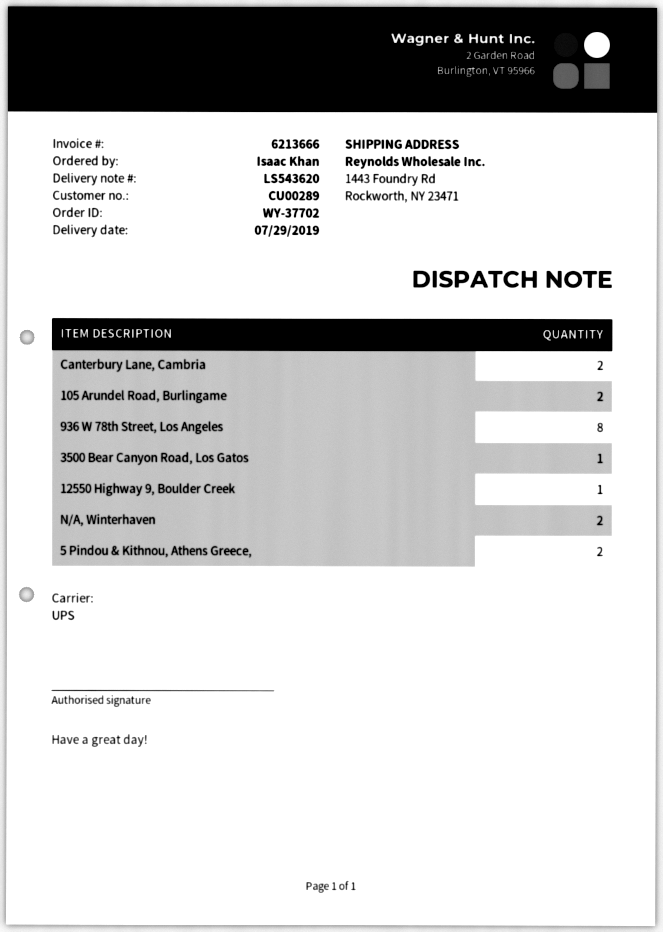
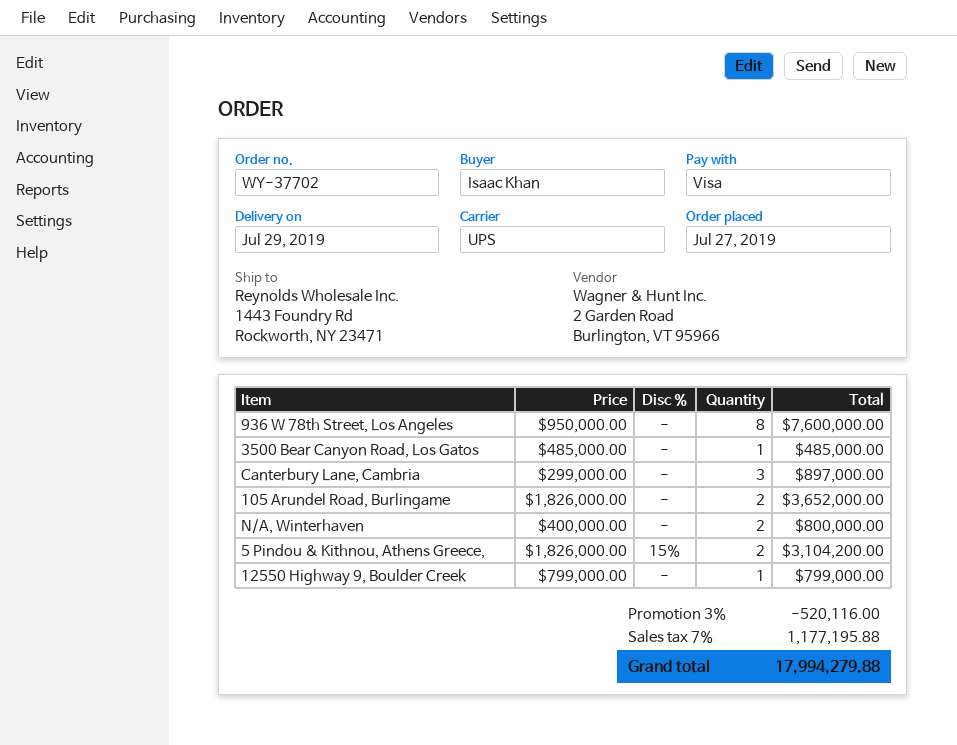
Canterbury Lane, Cambria: 2 -> 3

